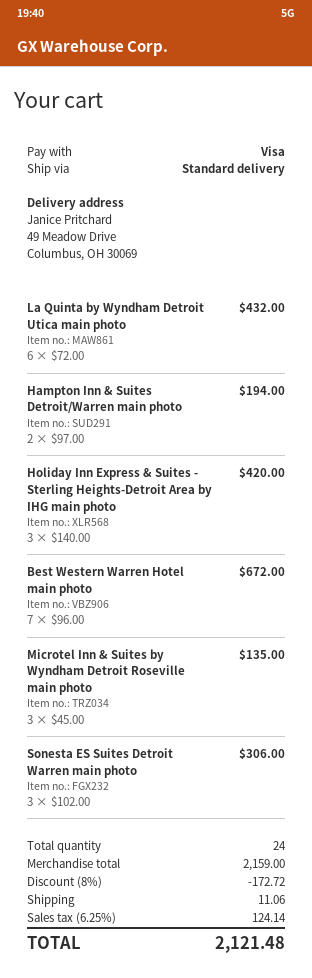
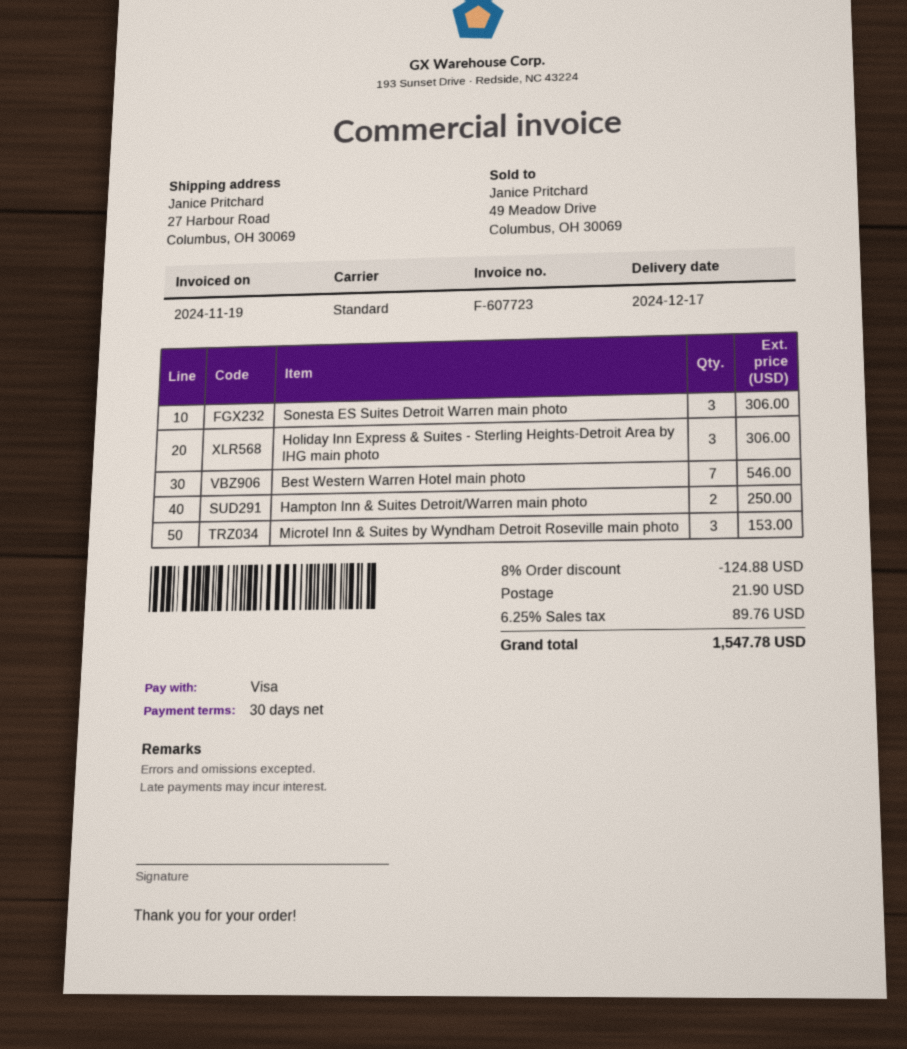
ship to: 49 Meadow Drive, Columbus, OH 30069 -> 27 Harbour Road, Columbus, OH 30069
La Quinta by Wyndham Detroit Utica main photo: 6 for 432.00 -> none
Hampton Inn & Suites Detroit/Warren main photo: 2 for 194.00 -> 2 for 250.00
Holiday Inn Express & Suites - Sterling Heights-Detroit Area by IHG main photo: 3 for 420.00 -> 3 for 306.00
Best Western Warren Hotel main photo: 7 for 672.00 -> 7 for 546.00
Microtel Inn & Suites by Wyndham Detroit Roseville main photo: 3 for 135.00 -> 3 for 153.00
discount: 8% = 172.72 -> 8% = 124.88
shipping: 11.06 -> 21.90
tax: 6.25% = 124.14 -> 6.25% = 89.76
total: 2121.48 -> 1547.78

